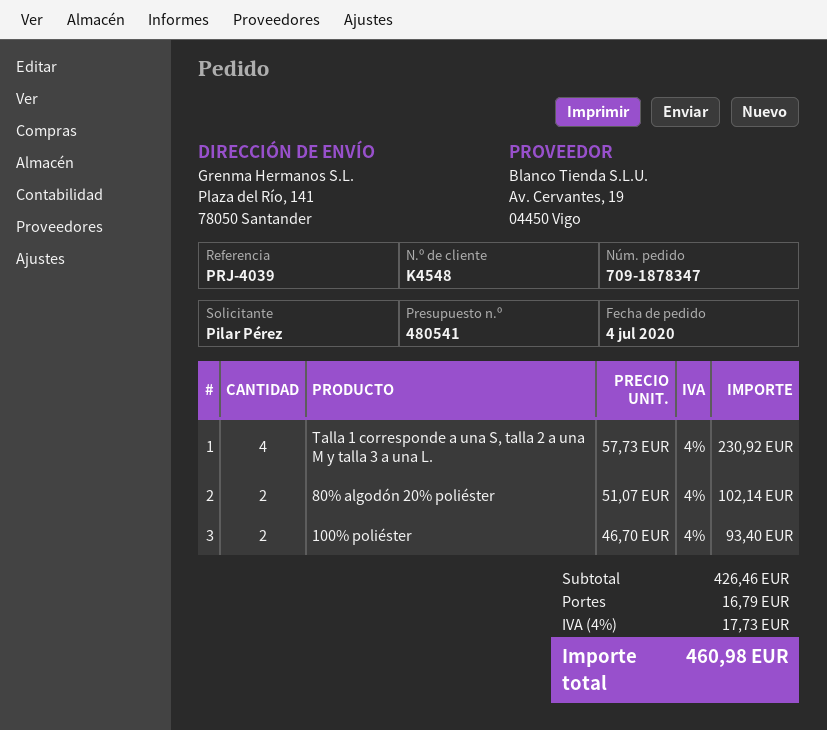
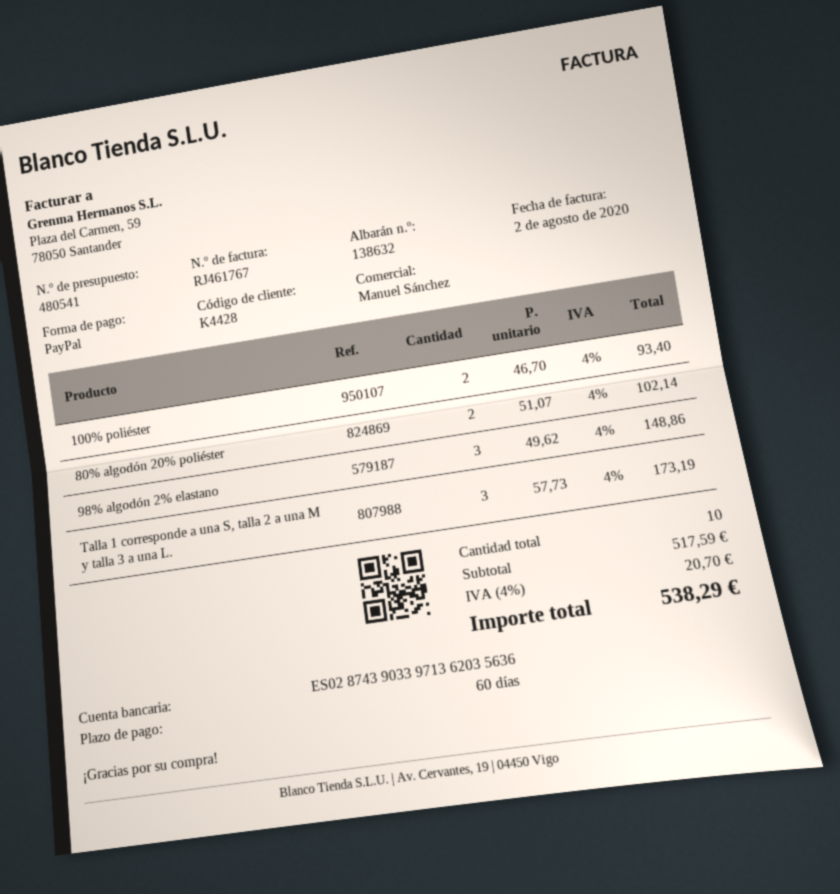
customer number: K4548 -> K4428
Talla 1 corresponde a una S, talla 2 a una M y talla 3 a una L.: 4 x 57.73 = 230.92 -> 3 x 57.73 = 173.19
98% algodón 2% elastano: none -> 3 x 49.62 = 148.86
subtotal: 426.46 -> 517.59
shipping: 16.79 -> none
tax: 4% = 17.73 -> 4% = 20.70
total: 460.98 -> 538.29

